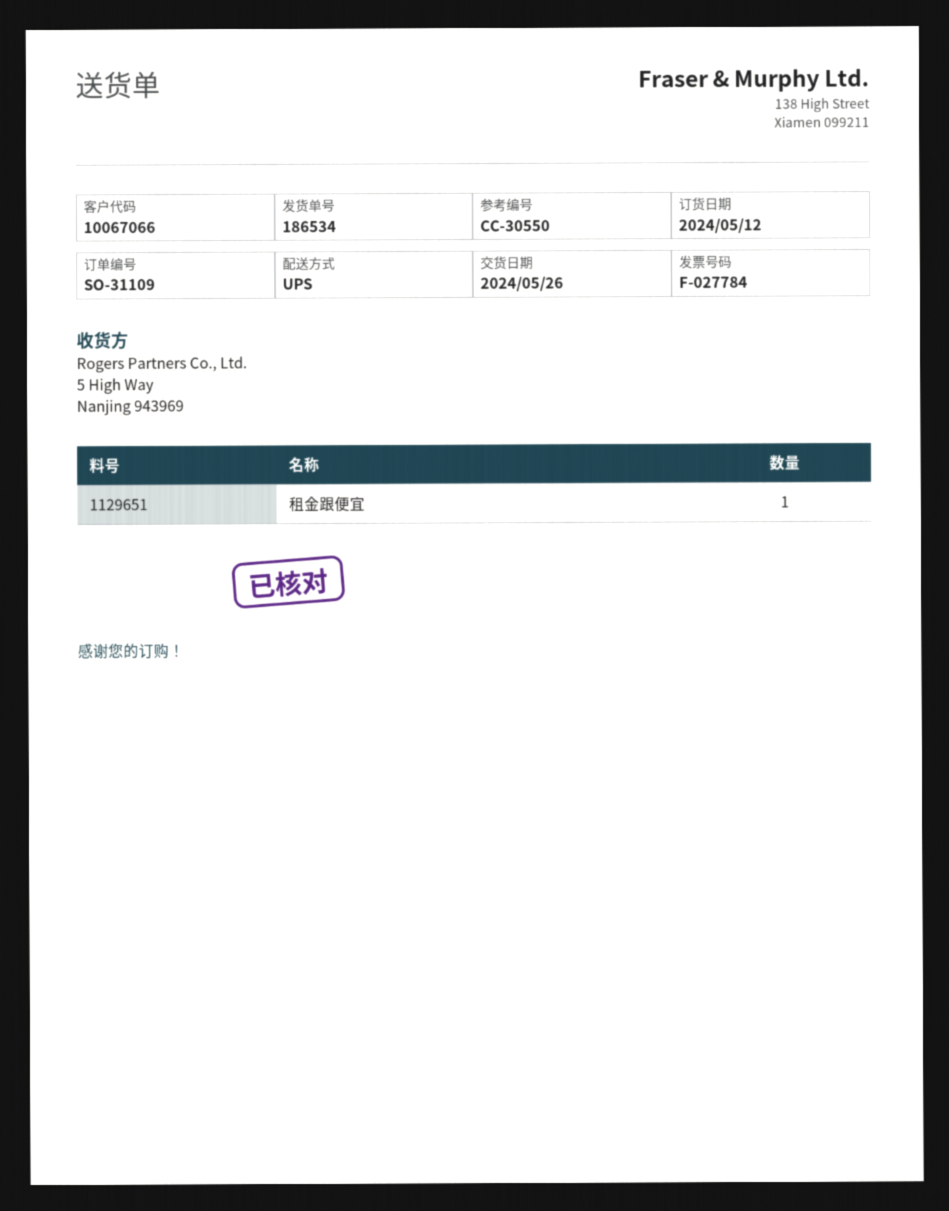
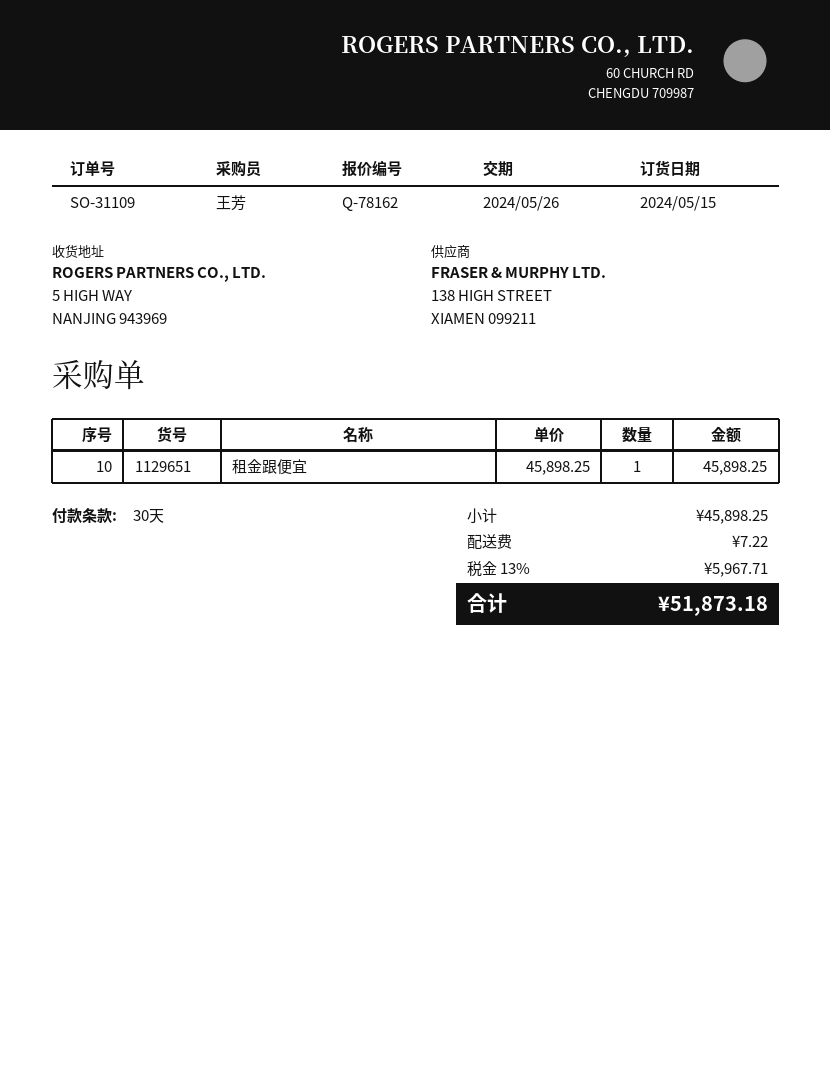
order date: 2024-05-12 -> 2024-05-15

